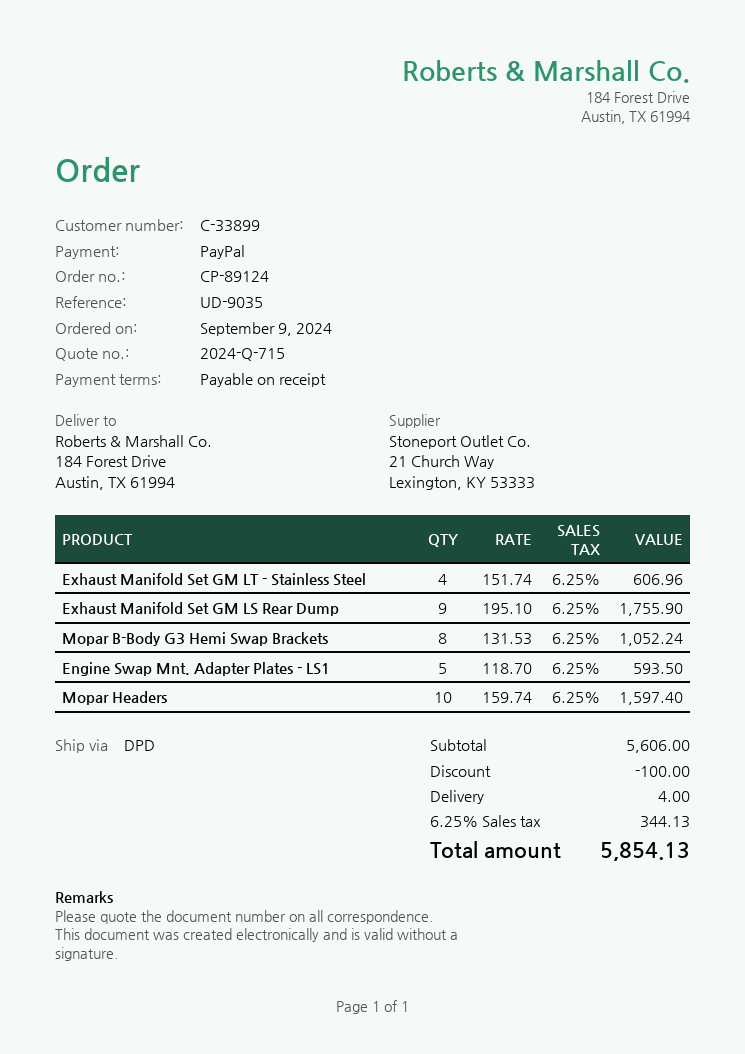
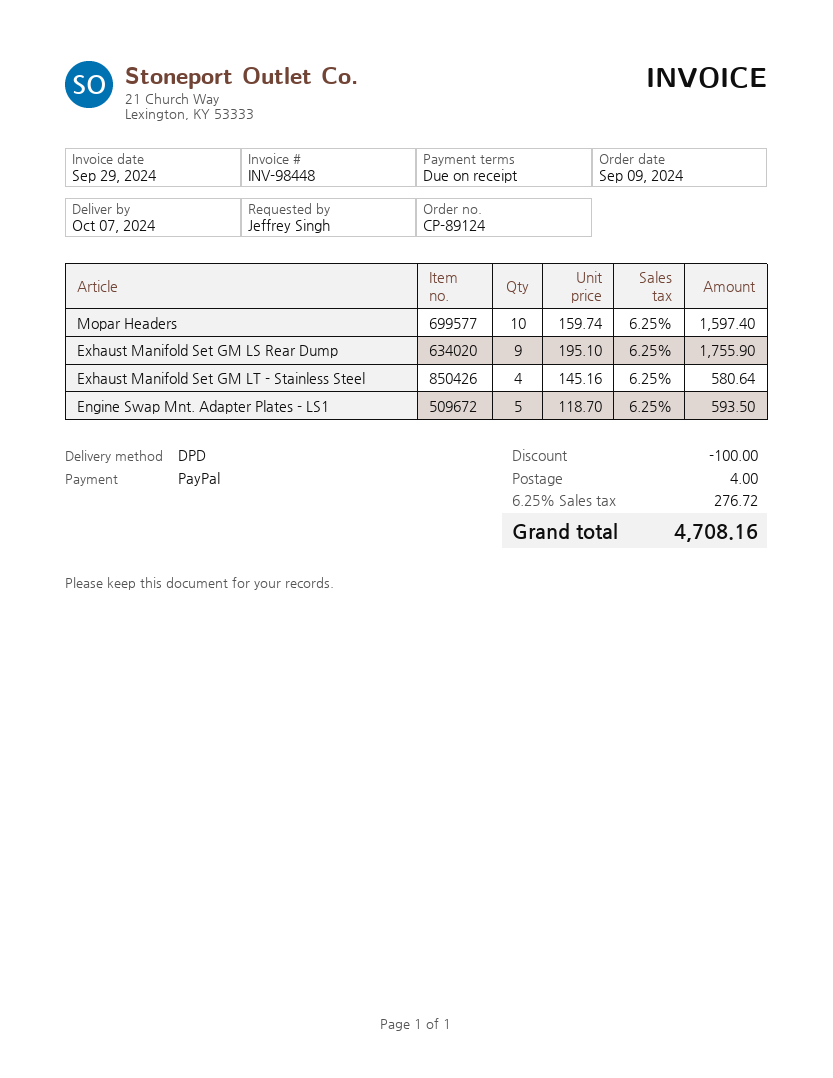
Exhaust Manifold Set GM LT - Stainless Steel: 4 x 151.74 = 606.96 -> 4 x 145.16 = 580.64
Mopar B-Body G3 Hemi Swap Brackets: 8 x 131.53 = 1052.24 -> none
tax: 6.25% = 344.13 -> 6.25% = 276.72
total: 5854.13 -> 4708.16

